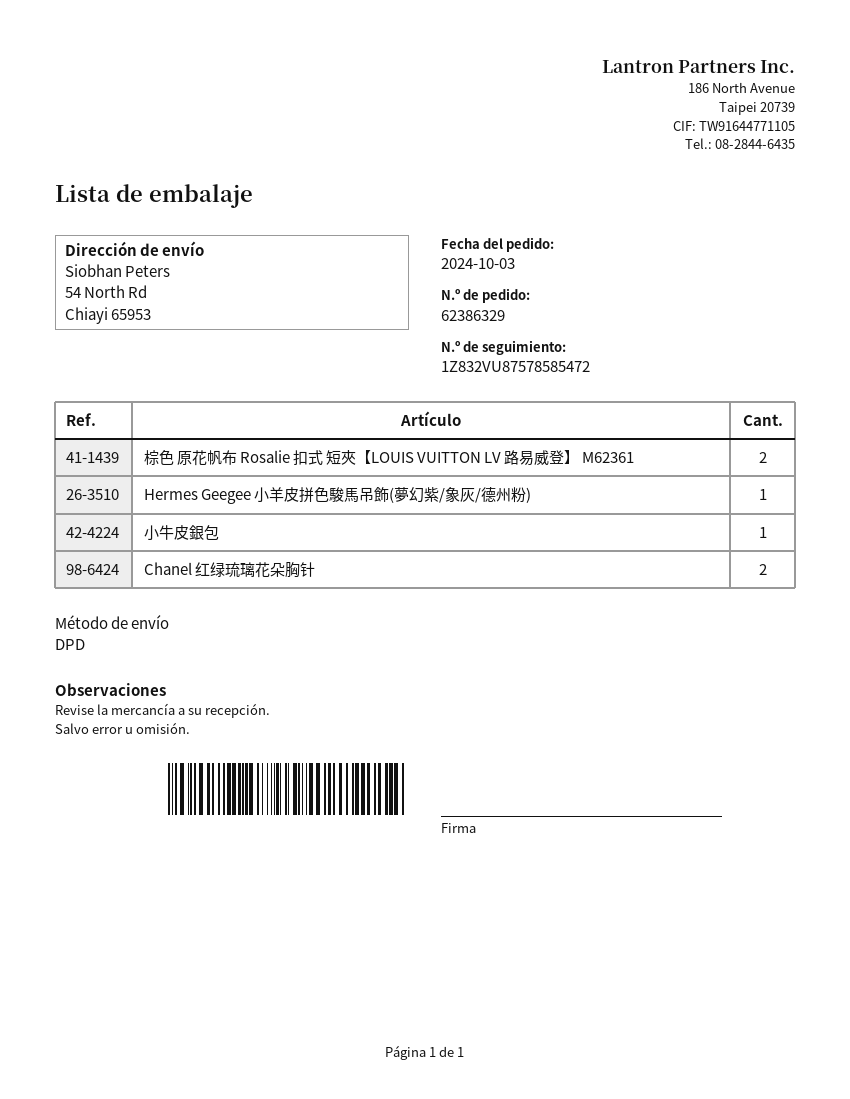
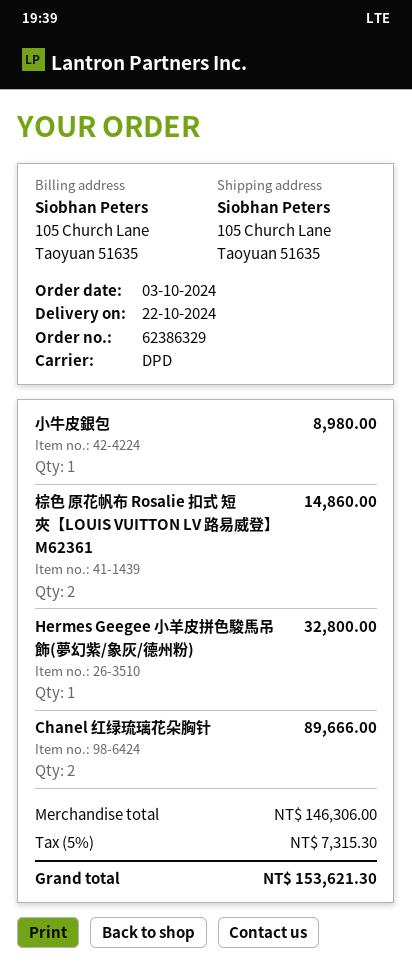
ship to: 54 North Rd, Chiayi 65953 -> 105 Church Lane, Taoyuan 51635

